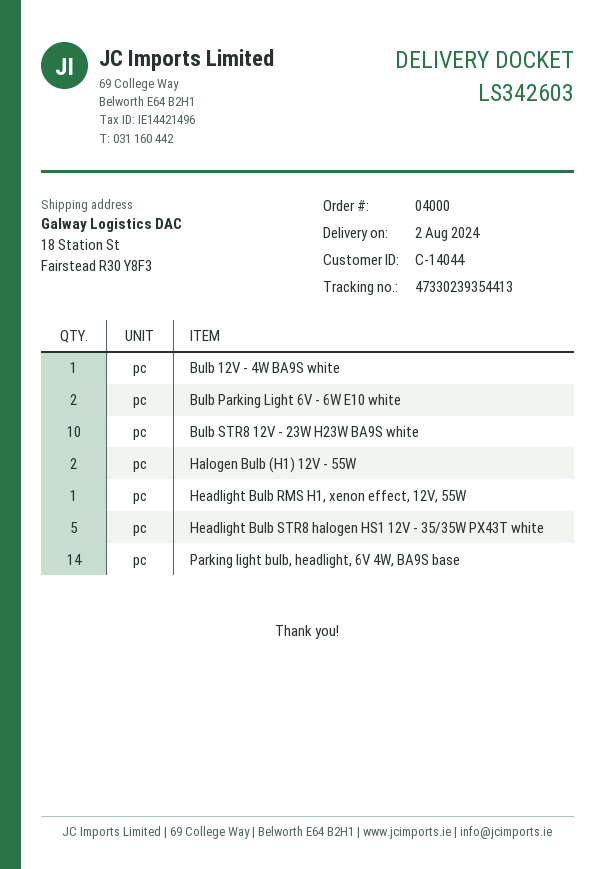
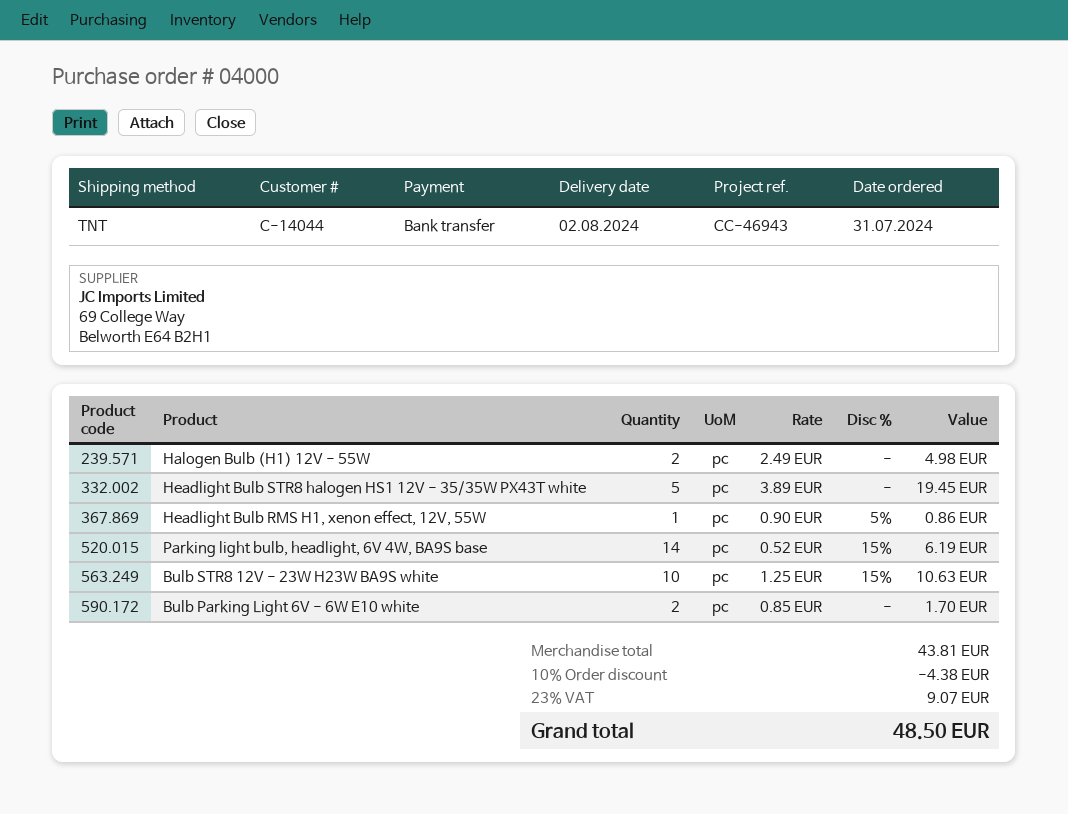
Bulb 12V - 4W BA9S white: 1 -> none

